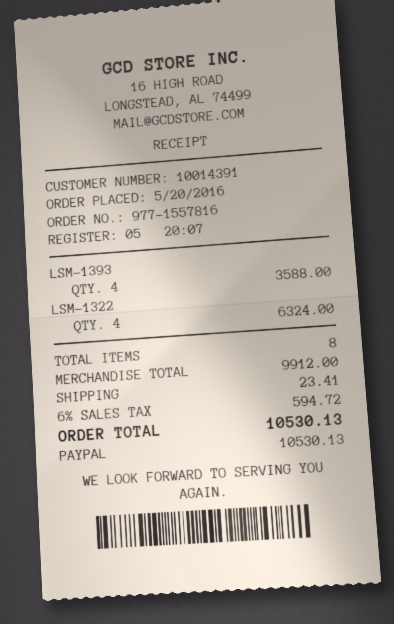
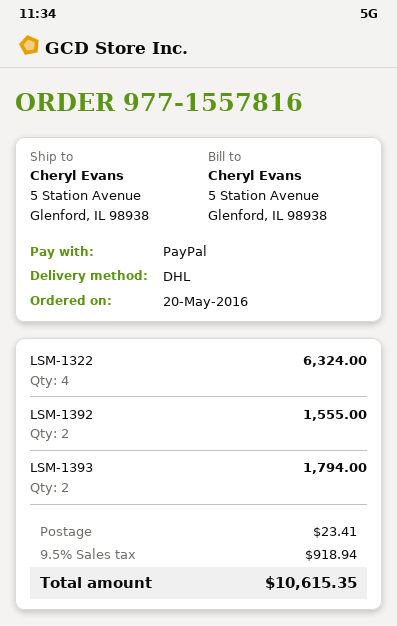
LSM-1393: 4 for 3588.00 -> 2 for 1794.00
LSM-1392: none -> 2 for 1555.00
tax: 6% = 594.72 -> 9.5% = 918.94
total: 10530.13 -> 10615.35

